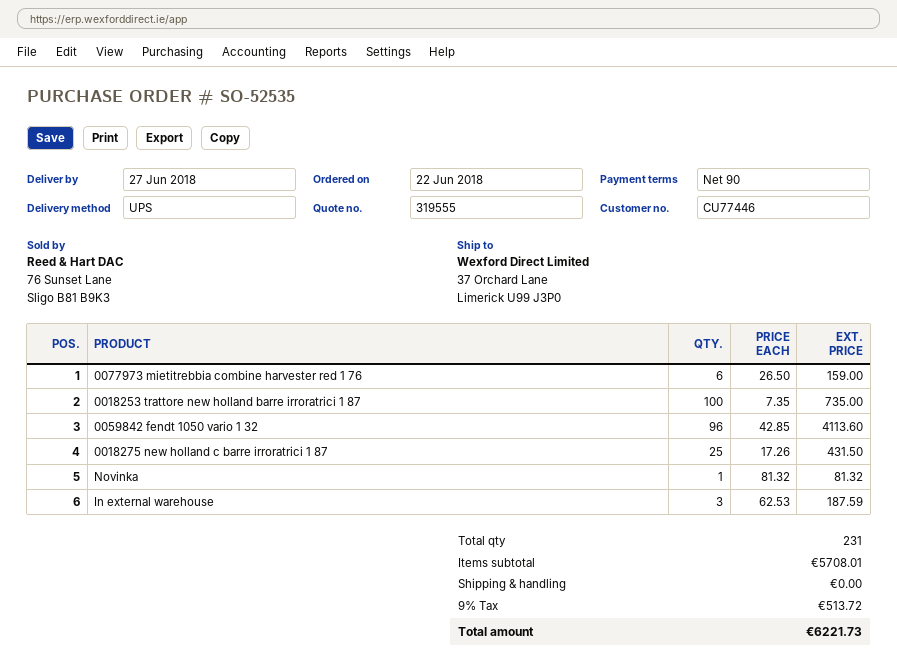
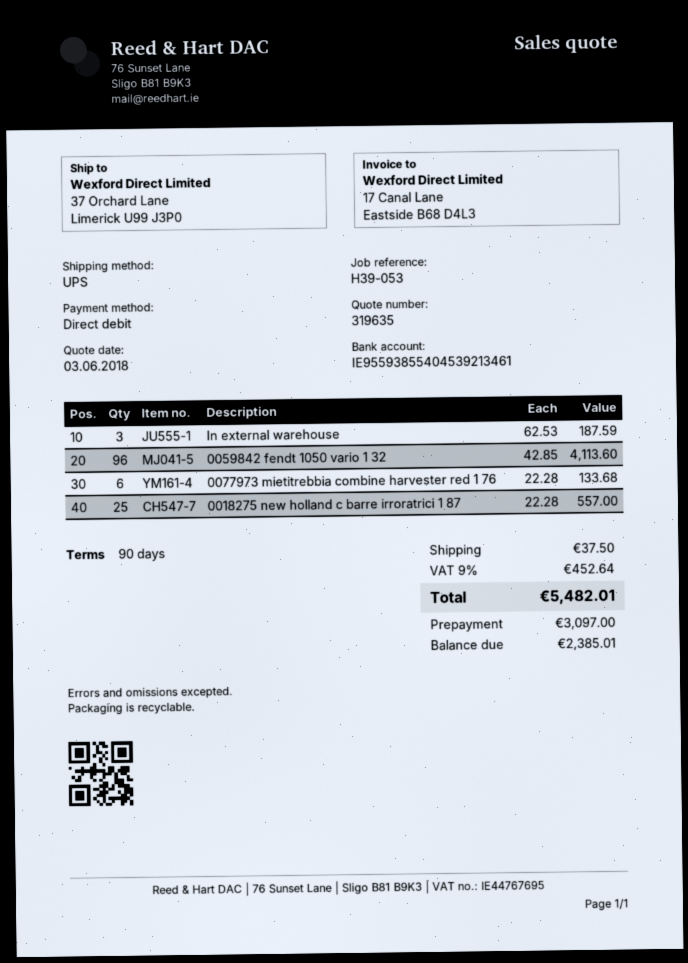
quote number: 319555 -> 319635
0077973 mietitrebbia combine harvester red 1 76: 6 x 26.50 = 159.00 -> 6 x 22.28 = 133.68
0018253 trattore new holland barre irroratrici 1 87: 100 x 7.35 = 735.00 -> none
0018275 new holland c barre irroratrici 1 87: 25 x 17.26 = 431.50 -> 25 x 22.28 = 557.00
Novinka: 1 x 81.32 = 81.32 -> none
shipping: 0.00 -> 37.50
tax: 9% = 513.72 -> 9% = 452.64
total: 6221.73 -> 5482.01

